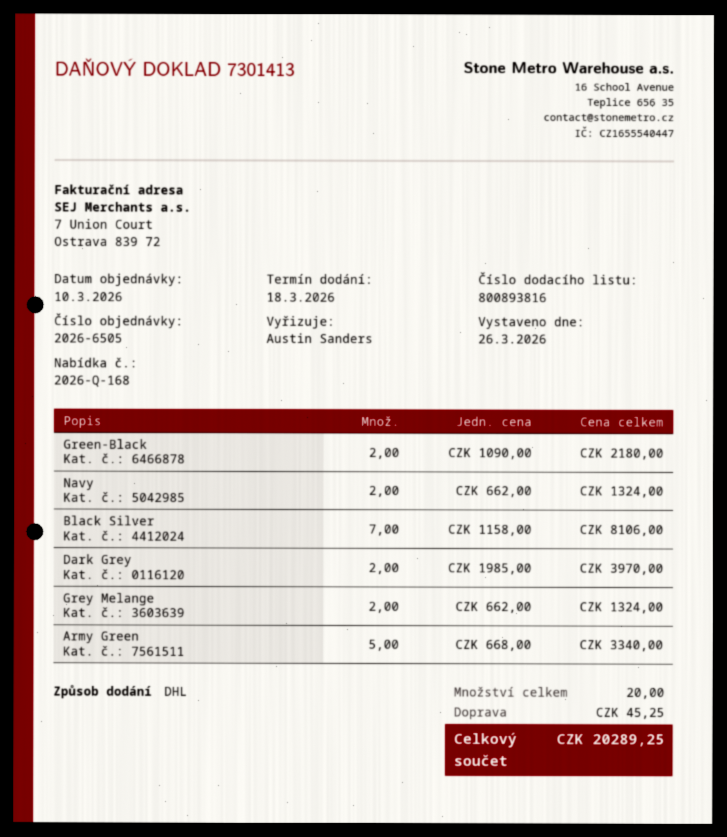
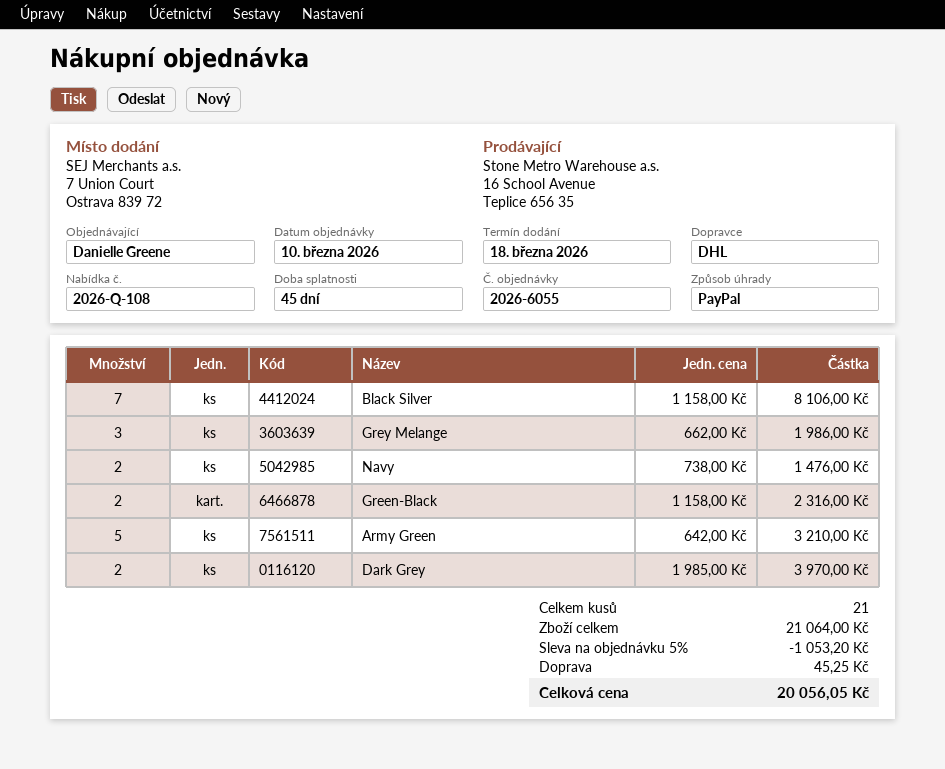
quote number: 2026-Q-168 -> 2026-Q-108
order number: 2026-6505 -> 2026-6055
Green-Black: 2 x 1090.00 = 2180.00 -> 2 x 1158.00 = 2316.00
Navy: 2 x 662.00 = 1324.00 -> 2 x 738.00 = 1476.00
Grey Melange: 2 x 662.00 = 1324.00 -> 3 x 662.00 = 1986.00
Army Green: 5 x 668.00 = 3340.00 -> 5 x 642.00 = 3210.00
total quantity: 20 -> 21
discount: none -> 5% = 1053.20
total: 20289.25 -> 20056.05

